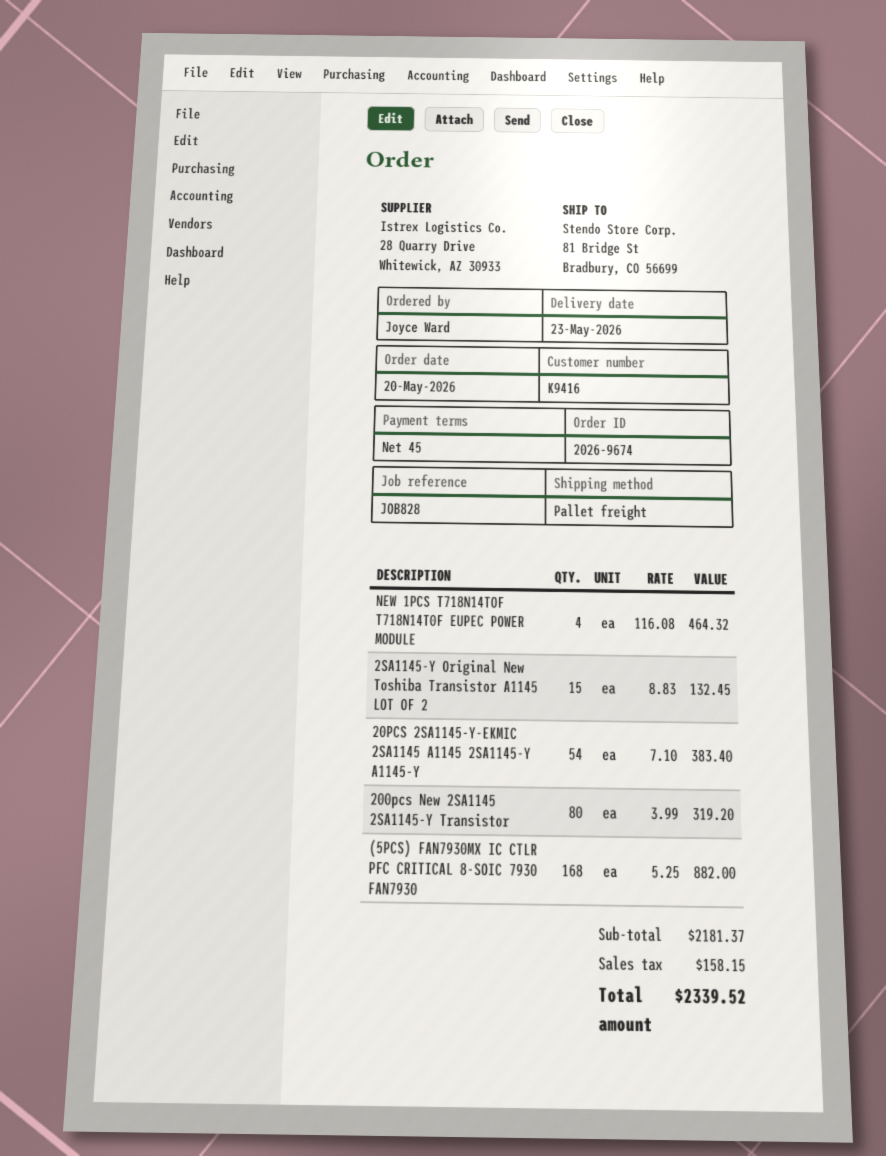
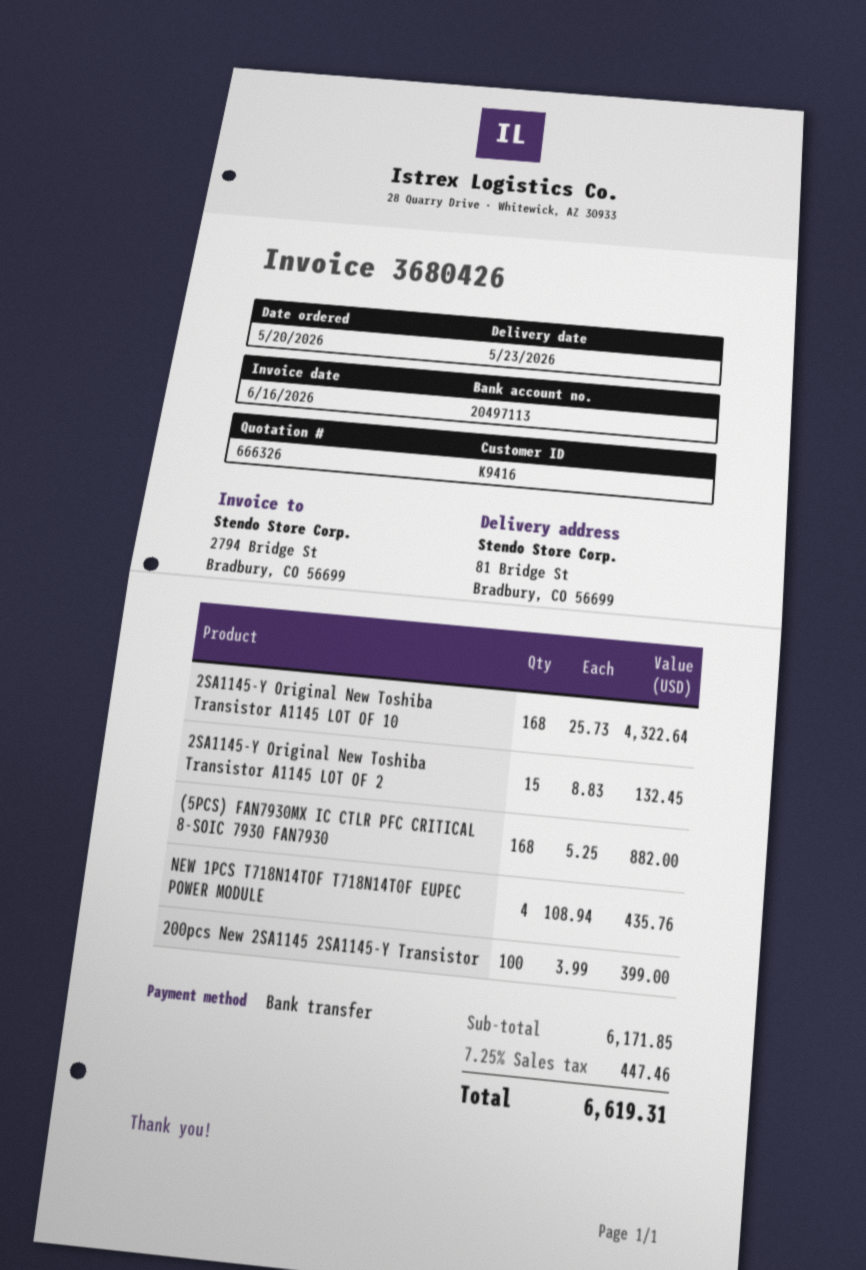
NEW 1PCS T718N14TOF T718N14T0F EUPEC POWER MODULE: 4 x 116.08 = 464.32 -> 4 x 108.94 = 435.76
20PCS 2SA1145-Y-EKMIC 2SA1145 A1145 2SA1145-Y A1145-Y: 54 x 7.10 = 383.40 -> none
200pcs New 2SA1145 2SA1145-Y Transistor: 80 x 3.99 = 319.20 -> 100 x 3.99 = 399.00
2SA1145-Y Original New Toshiba Transistor A1145 LOT OF 10: none -> 168 x 25.73 = 4322.64
subtotal: 2181.37 -> 6171.85
tax: 158.15 -> 447.46
total: 2339.52 -> 6619.31

